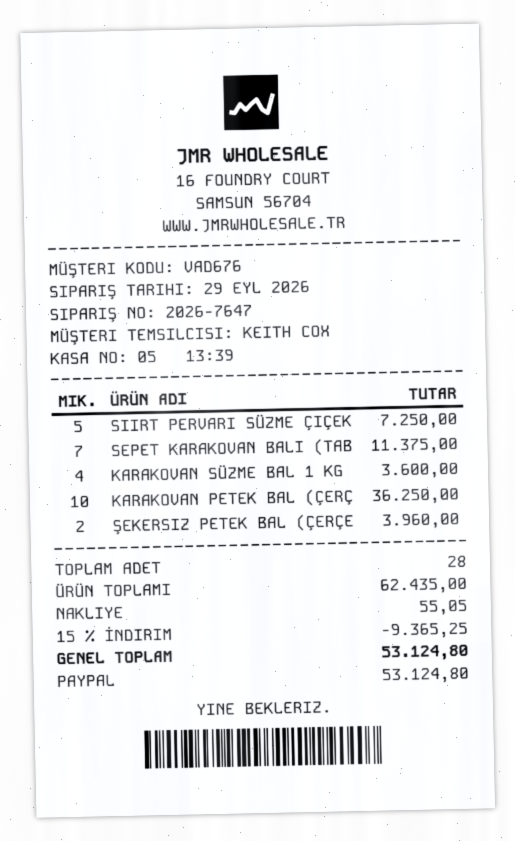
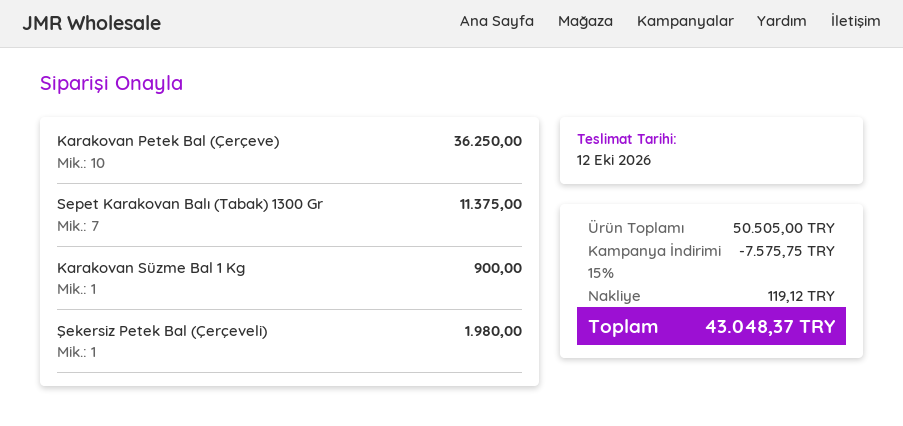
SIIRT PERVARI SÜZME ÇIÇEK: 5 for 7250.00 -> none
KARAKOVAN SÜZME BAL 1 KG: 4 for 3600.00 -> 1 for 900.00
ŞEKERSIZ PETEK BAL (ÇERÇE: 2 for 3960.00 -> 1 for 1980.00
subtotal: 62435.00 -> 50505.00
discount: 15% = 9365.25 -> 15% = 7575.75
shipping: 55.05 -> 119.12
total: 53124.80 -> 43048.37

